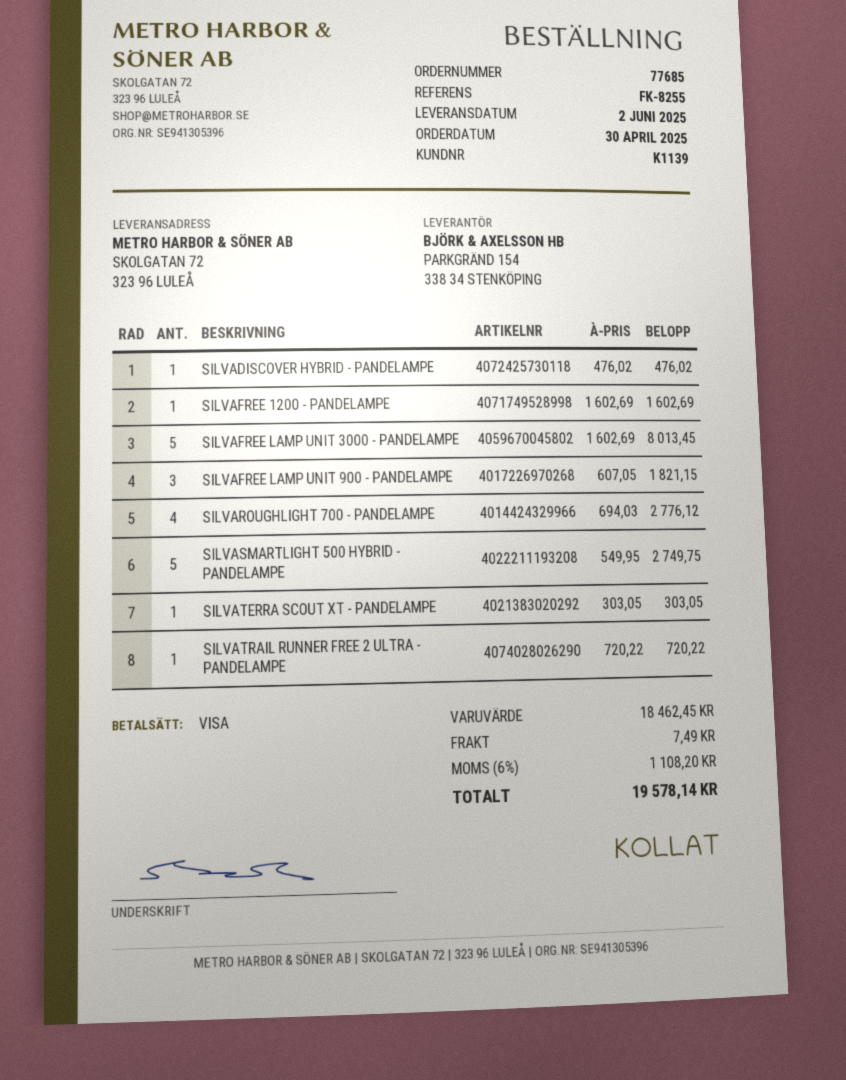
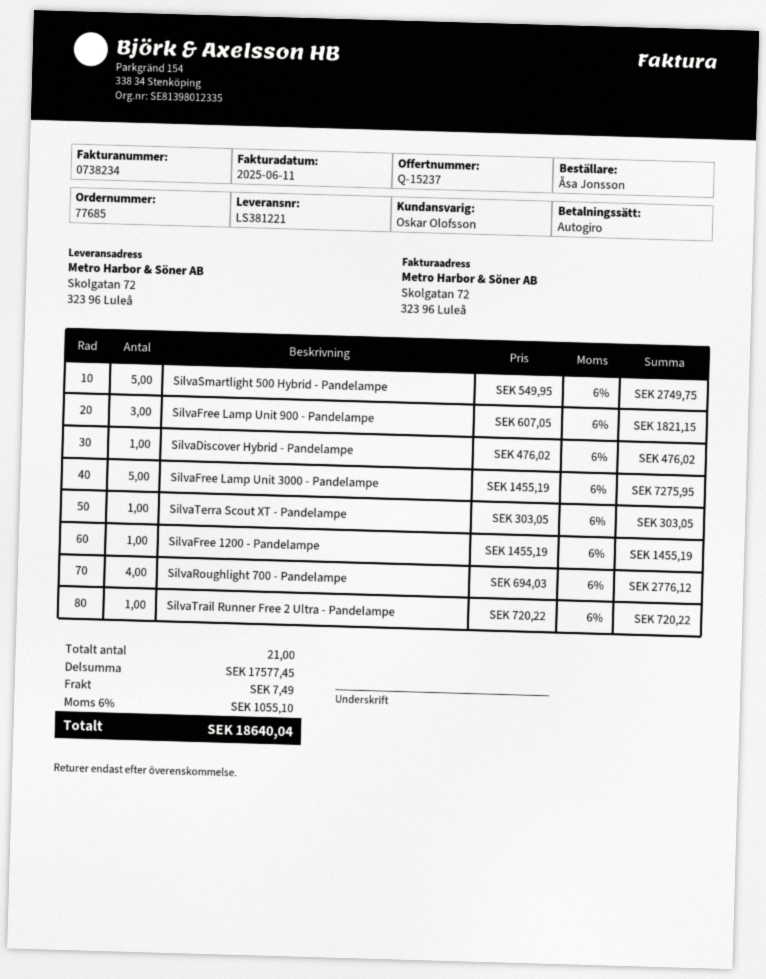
payment method: Visa -> direct debit
SILVAFREE 1200 - PANDELAMPE: 1 x 1602.69 = 1602.69 -> 1 x 1455.19 = 1455.19
SILVAFREE LAMP UNIT 3000 - PANDELAMPE: 5 x 1602.69 = 8013.45 -> 5 x 1455.19 = 7275.95
subtotal: 18462.45 -> 17577.45
tax: 6% = 1108.20 -> 6% = 1055.10
total: 19578.14 -> 18640.04

